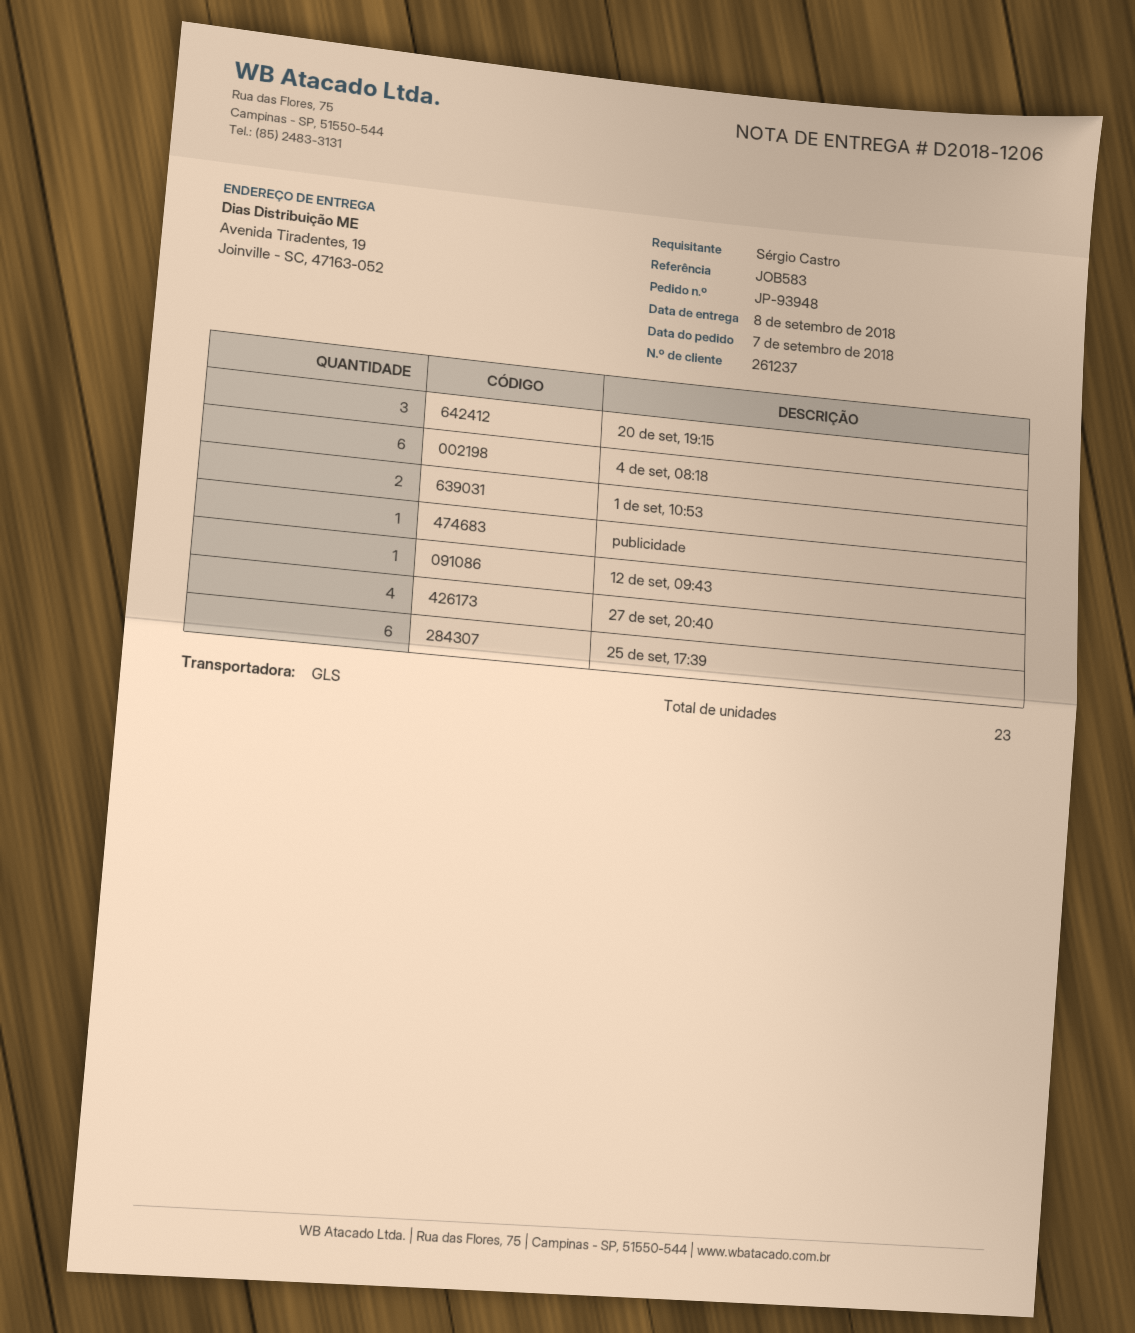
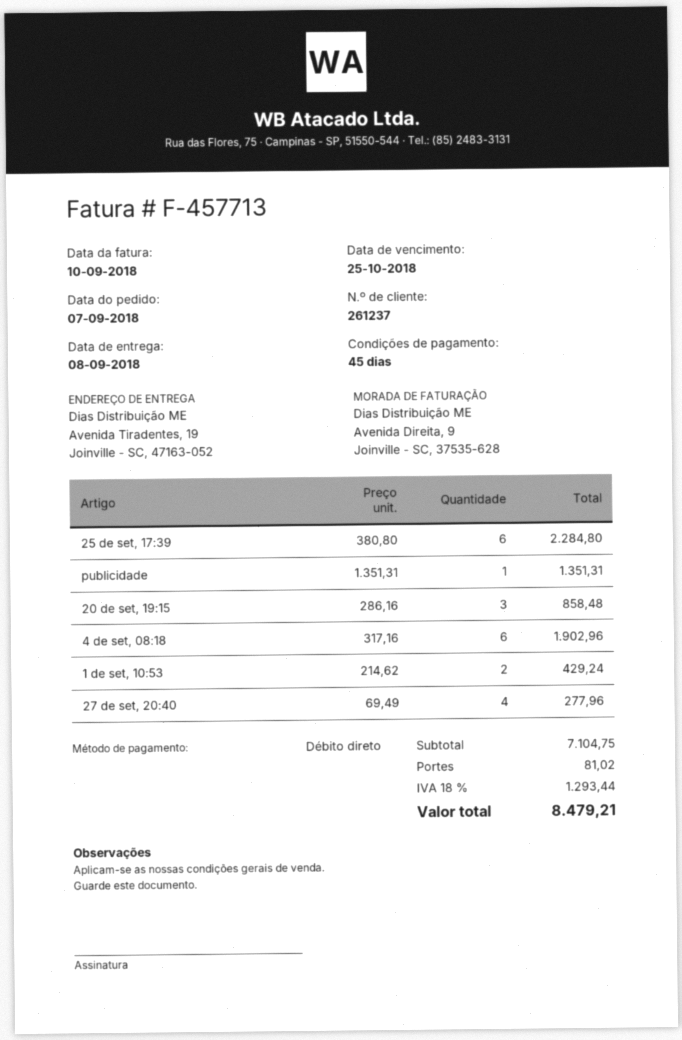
12 de set, 09:43: 1 -> none

